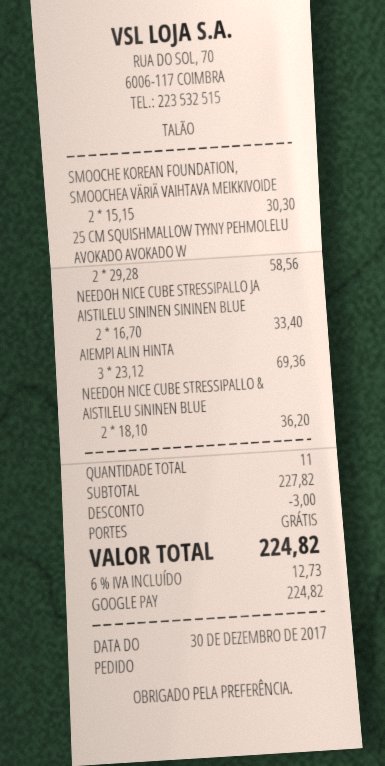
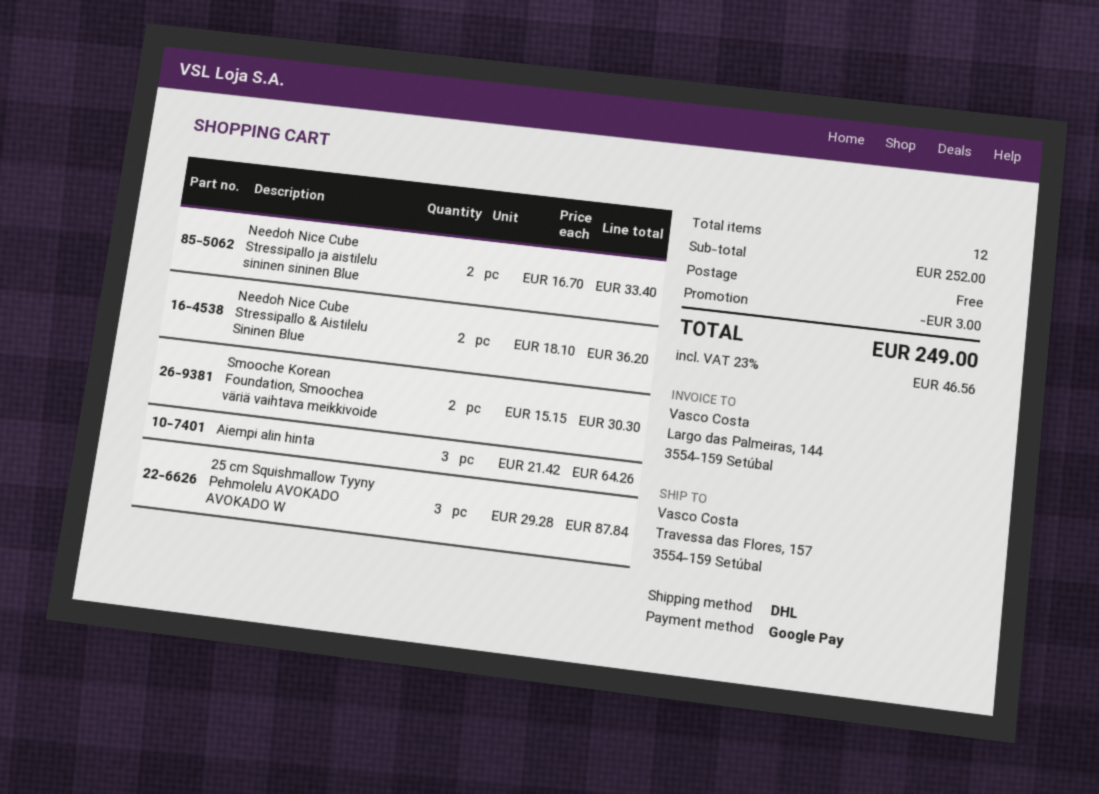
25 CM SQUISHMALLOW TYYNY PEHMOLELU AVOKADO AVOKADO W: 2 x 29.28 = 58.56 -> 3 x 29.28 = 87.84
AIEMPI ALIN HINTA: 3 x 23.12 = 69.36 -> 3 x 21.42 = 64.26
total quantity: 11 -> 12
subtotal: 227.82 -> 252.00
tax: 6% = 12.73 -> 23% = 46.56
total: 224.82 -> 249.00

